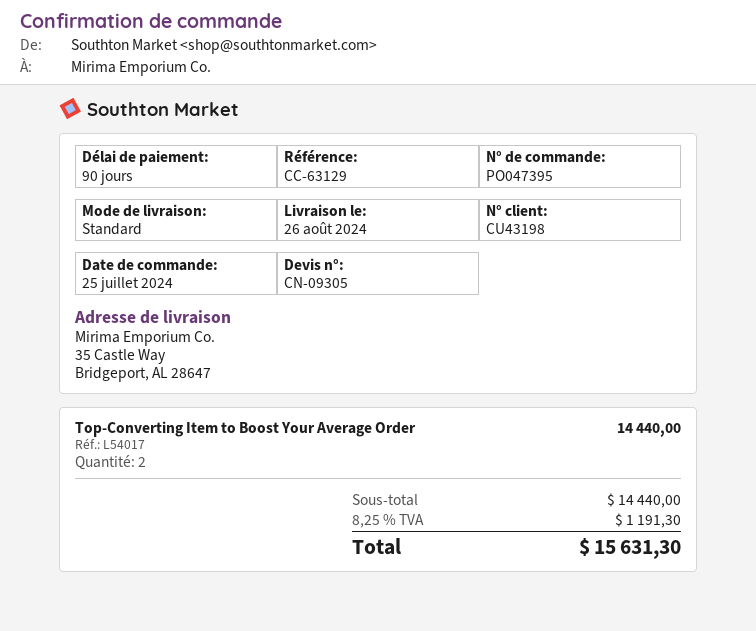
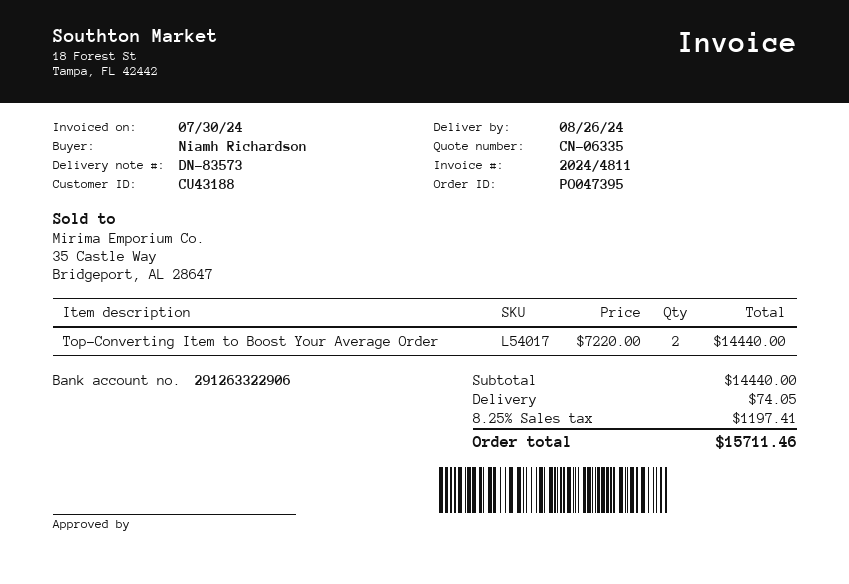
quote number: CN-09305 -> CN-06335
customer number: CU43198 -> CU43188
shipping: none -> 74.05
tax: 8.25% = 1191.30 -> 8.25% = 1197.41
total: 15631.30 -> 15711.46

